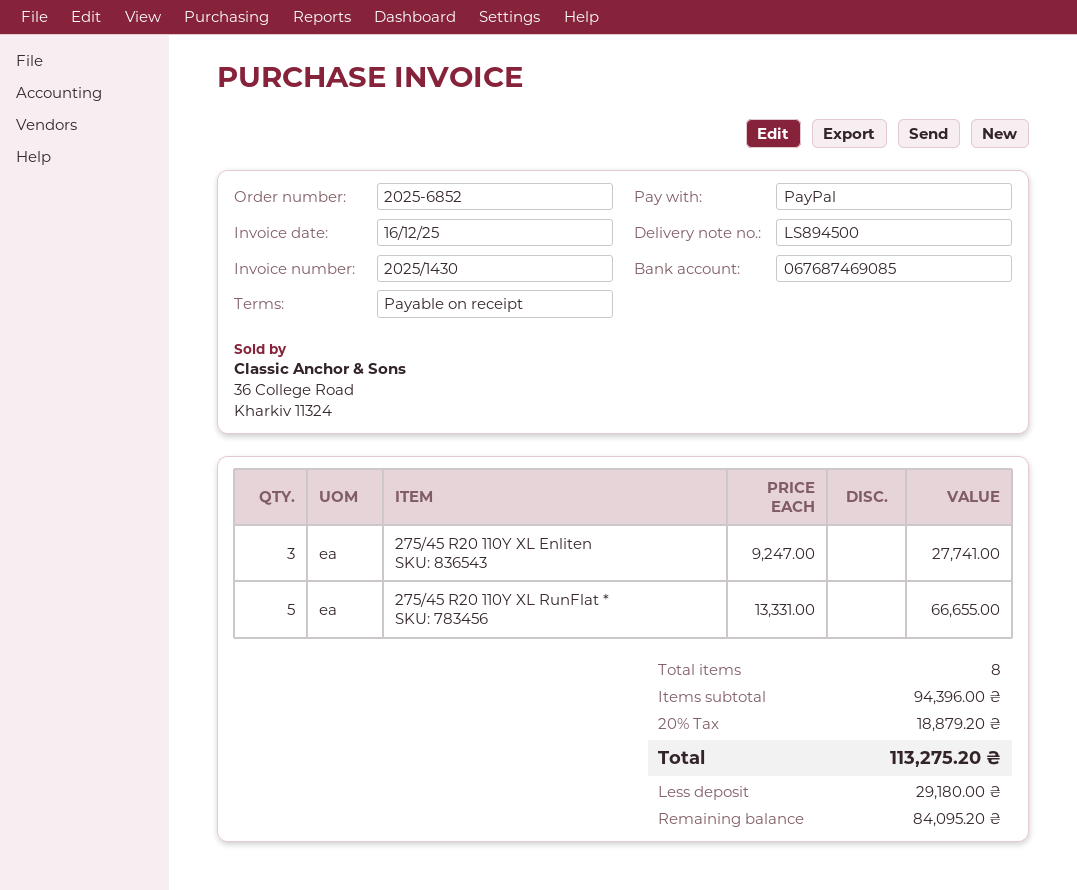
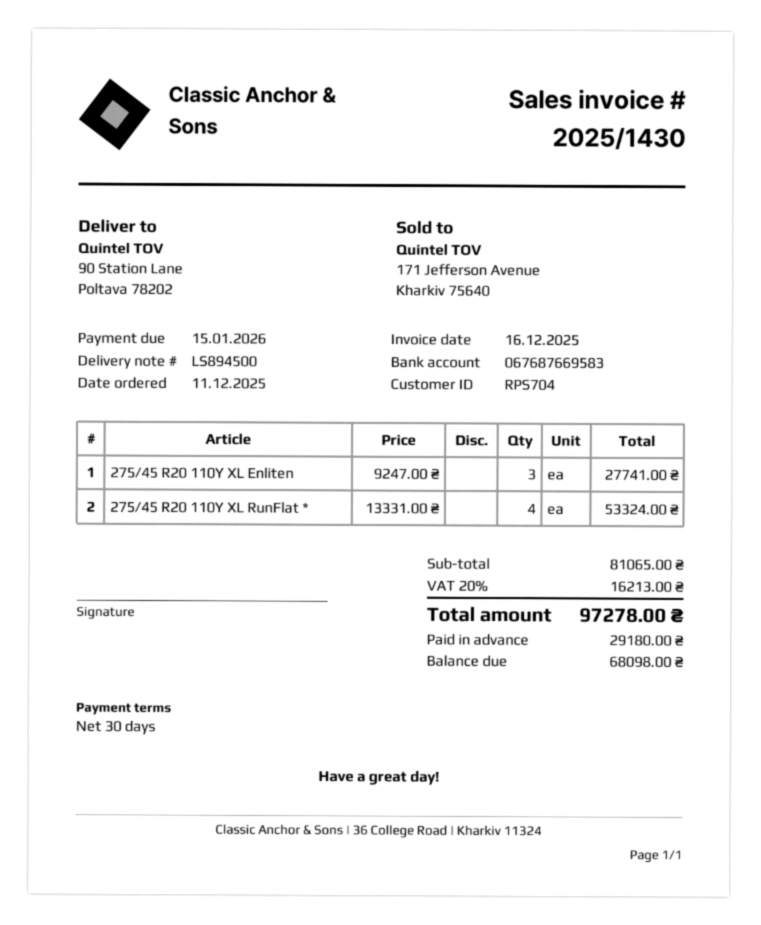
payment terms: on receipt -> 30 days
bank account: 067687469085 -> 067687669583
275/45 R20 110Y XL RunFlat *: 5 x 13331.00 = 66655.00 -> 4 x 13331.00 = 53324.00
subtotal: 94396.00 -> 81065.00
tax: 20% = 18879.20 -> 20% = 16213.00
total: 113275.20 -> 97278.00
balance: 84095.20 -> 68098.00

